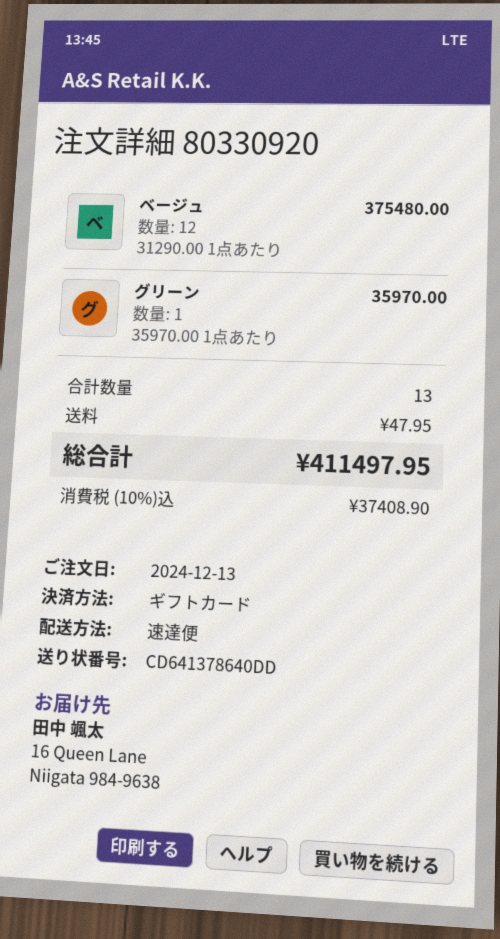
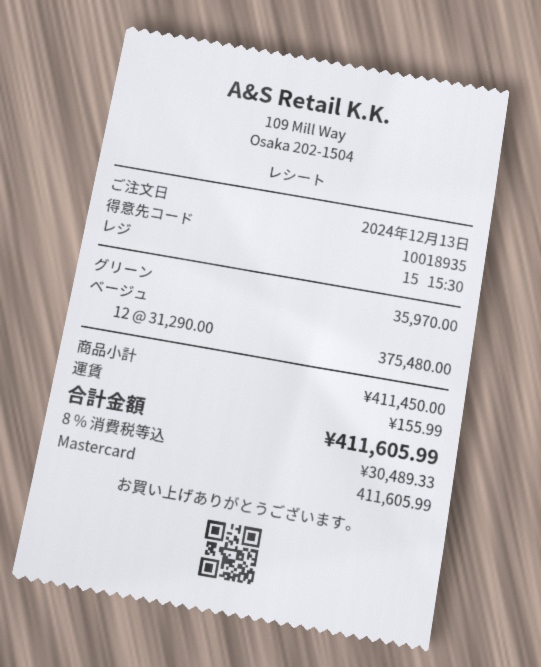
payment method: gift card -> Mastercard
shipping: 47.95 -> 155.99
tax: 10% = 37408.90 -> 8% = 30489.33
total: 411497.95 -> 411605.99

